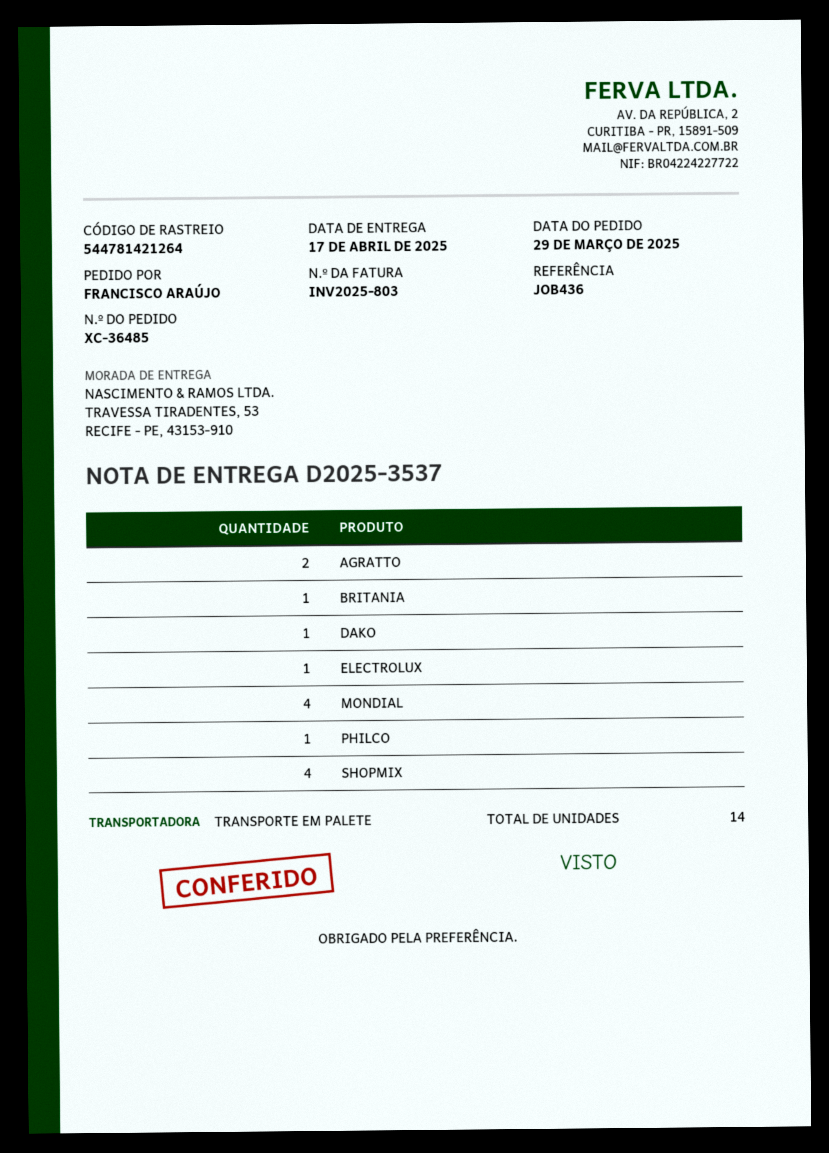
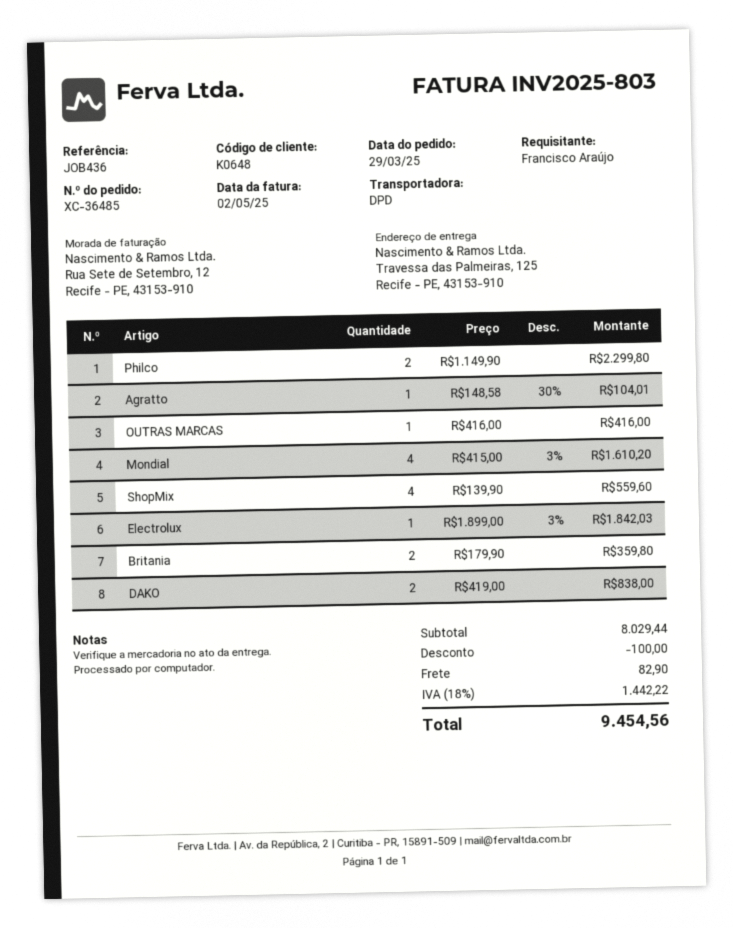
shipping method: pallet freight -> DPD
ship to: TRAVESSA TIRADENTES, 53, RECIFE - PE, 43153-910 -> Travessa das Palmeiras, 125, Recife - PE, 43153-910
AGRATTO: 2 -> 1
BRITANIA: 1 -> 2
DAKO: 1 -> 2
PHILCO: 1 -> 2
OUTRAS MARCAS: none -> 1

